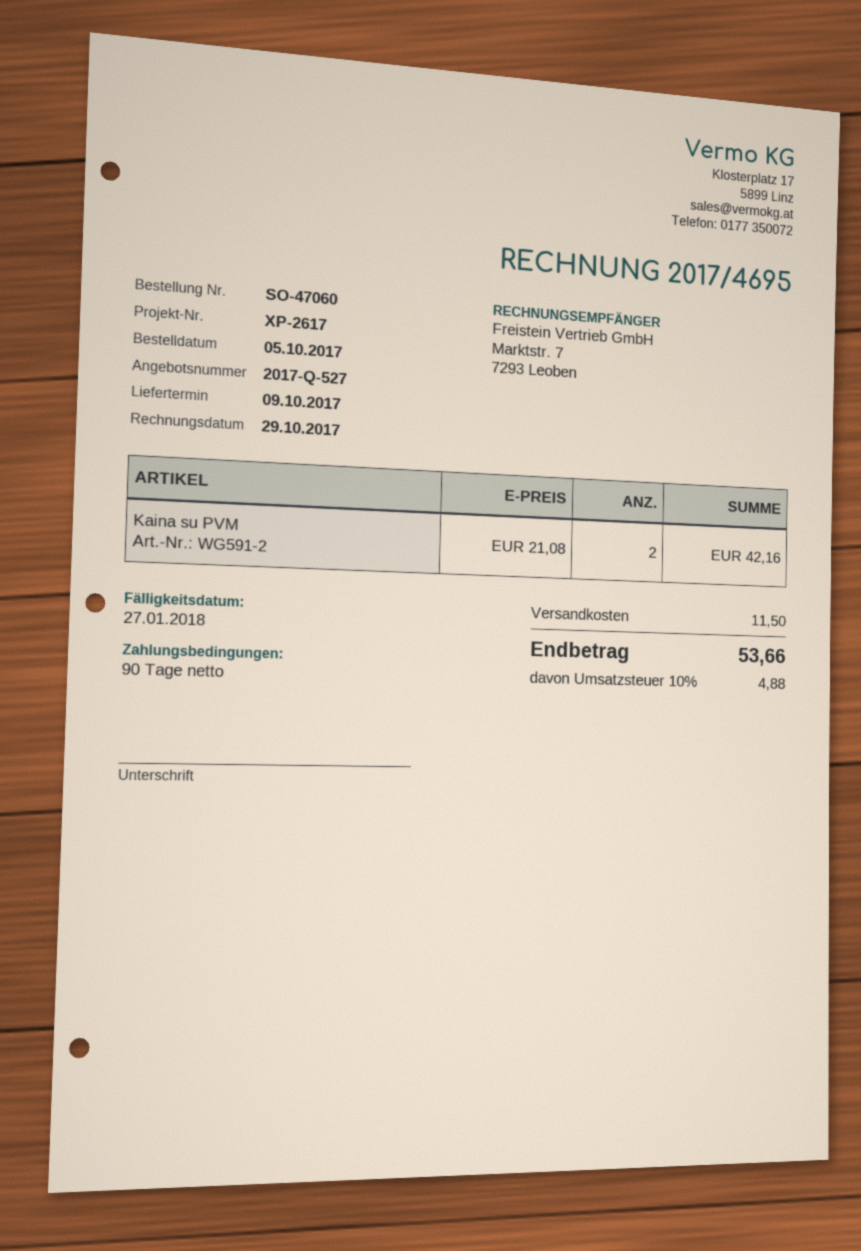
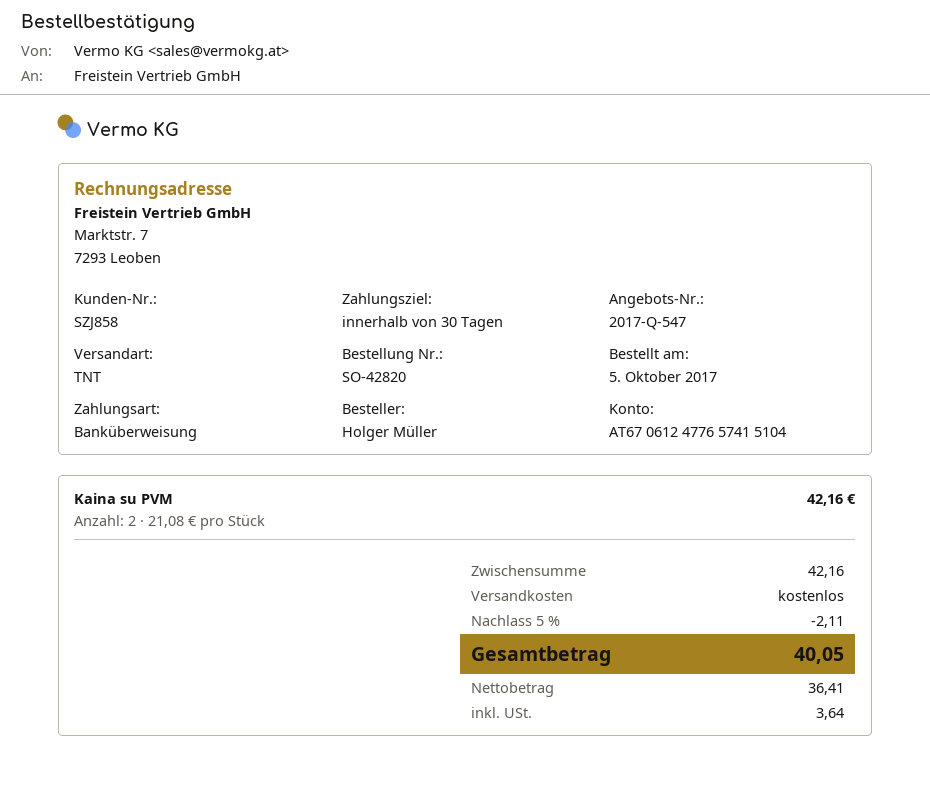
quote number: 2017-Q-527 -> 2017-Q-547
order number: SO-47060 -> SO-42820
payment terms: 90 days -> 30 days
discount: none -> 5% = 2.11
shipping: 11.50 -> 0.00
tax: 4.88 -> 3.64
total: 53.66 -> 40.05

